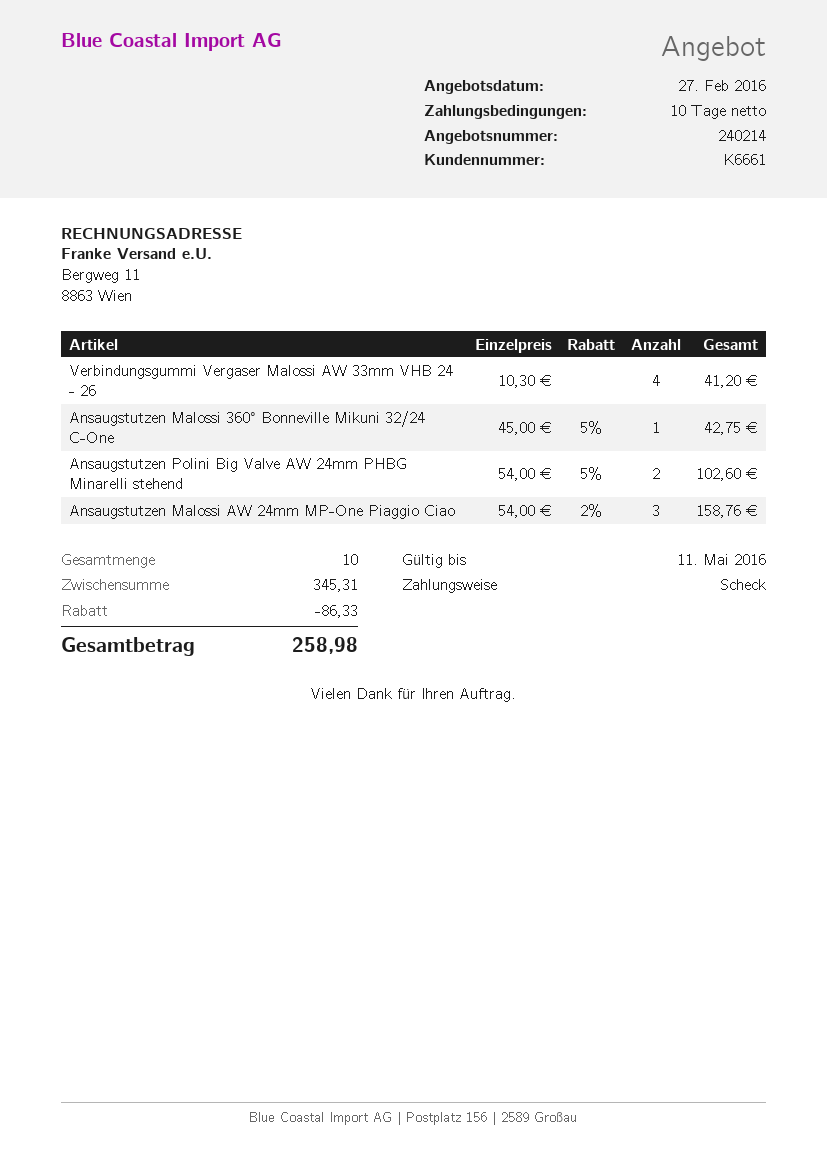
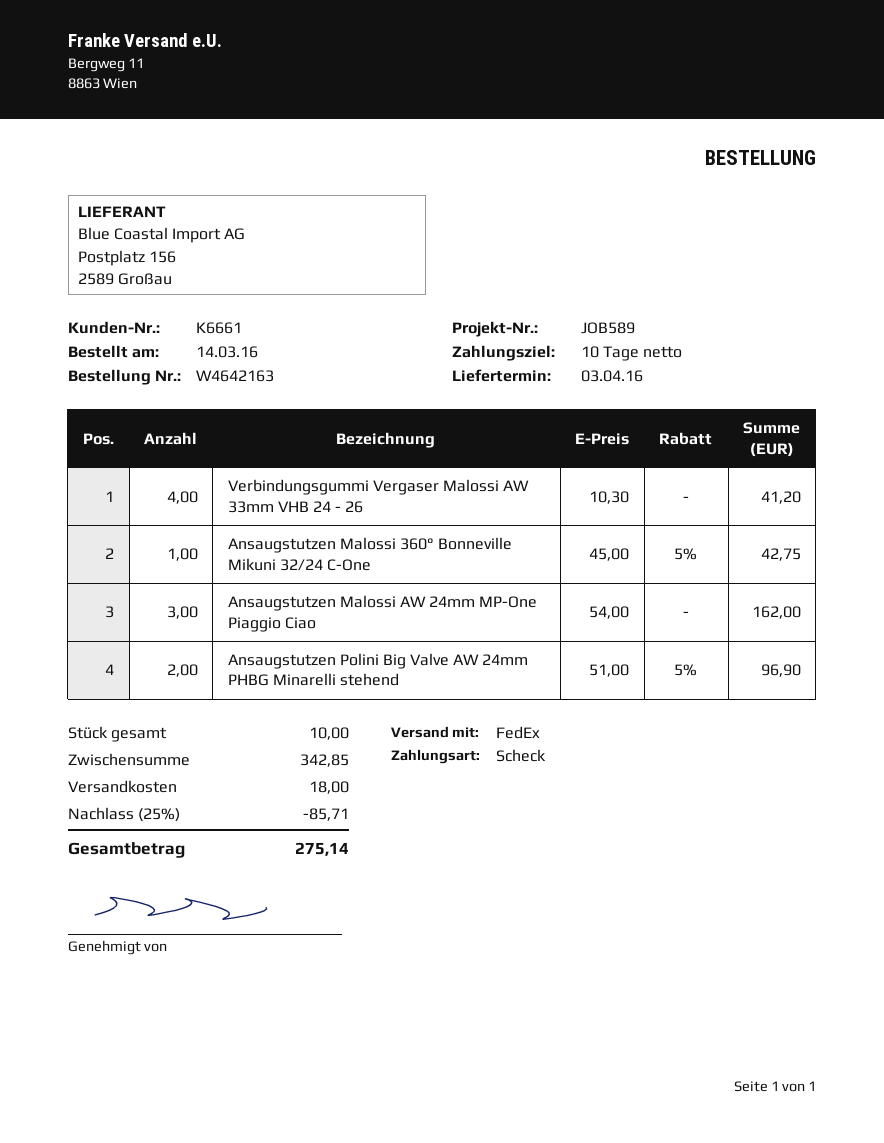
Ansaugstutzen Polini Big Valve AW 24mm PHBG Minarelli stehend: 2 x 54.00 - 5% = 102.60 -> 2 x 51.00 - 5% = 96.90
Ansaugstutzen Malossi AW 24mm MP-One Piaggio Ciao: 3 x 54.00 - 2% = 158.76 -> 3 x 54.00 = 162.00
subtotal: 345.31 -> 342.85
discount: 86.33 -> 85.71
shipping: none -> 18.00
total: 258.98 -> 275.14

